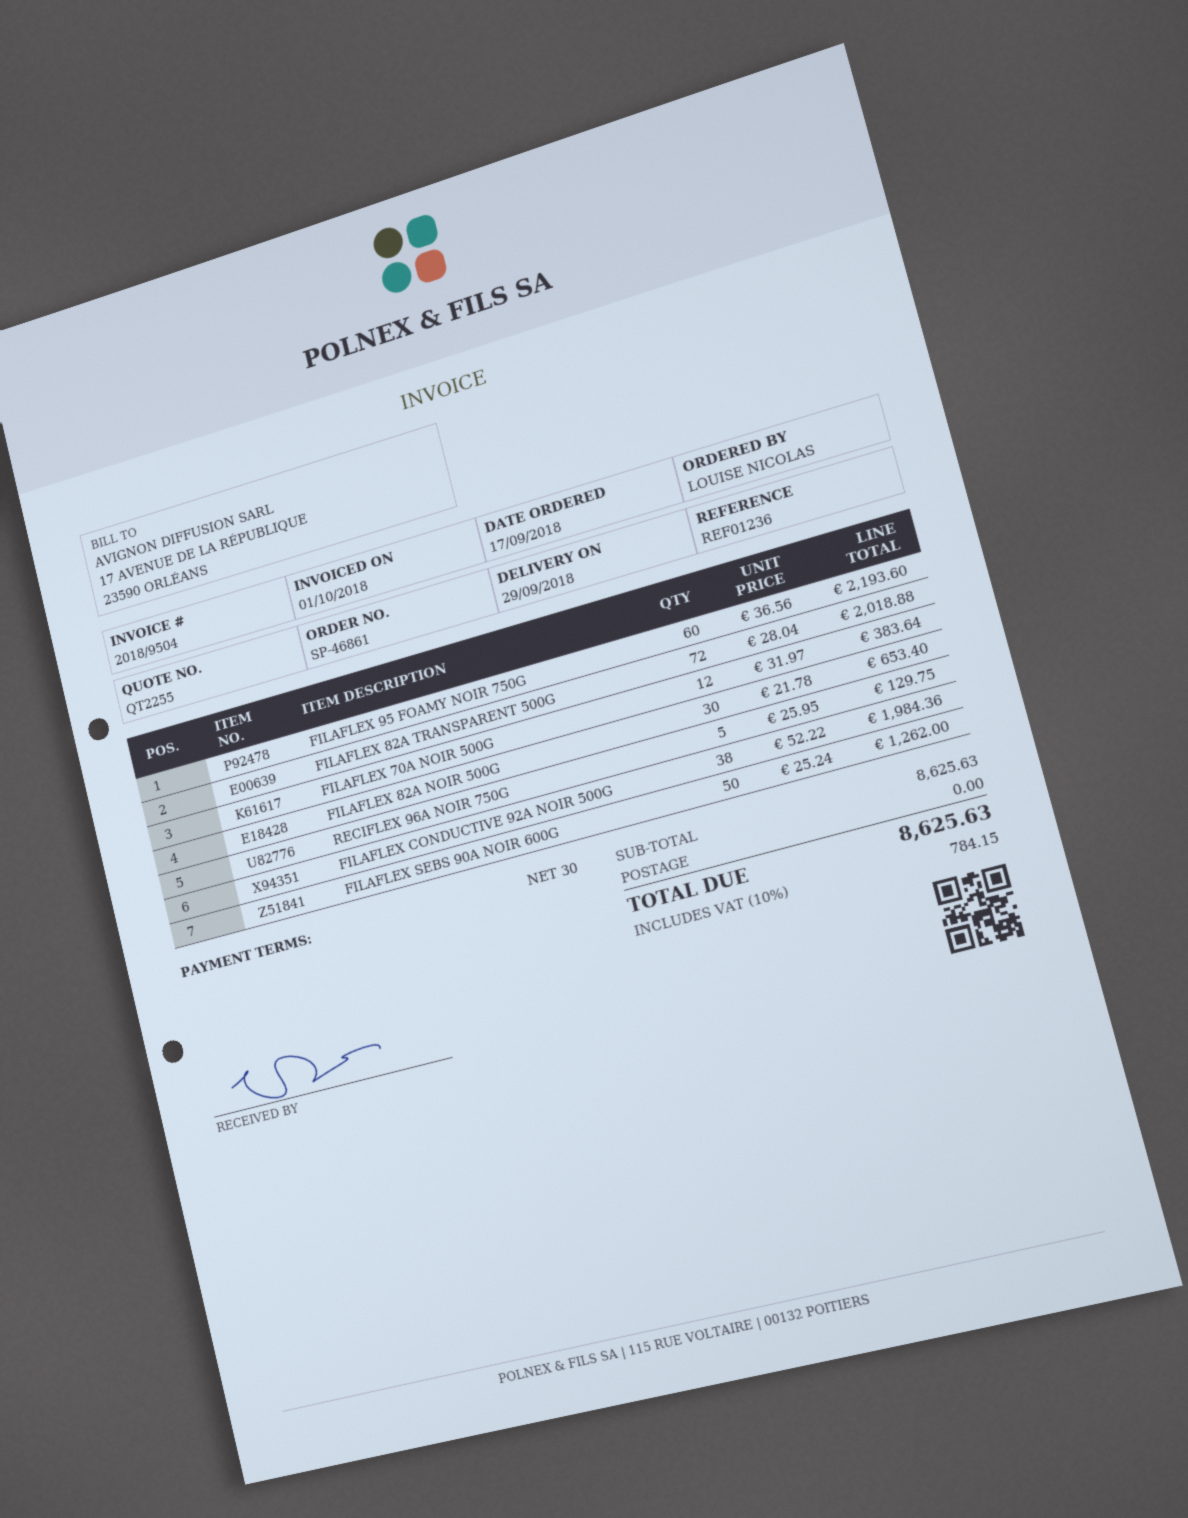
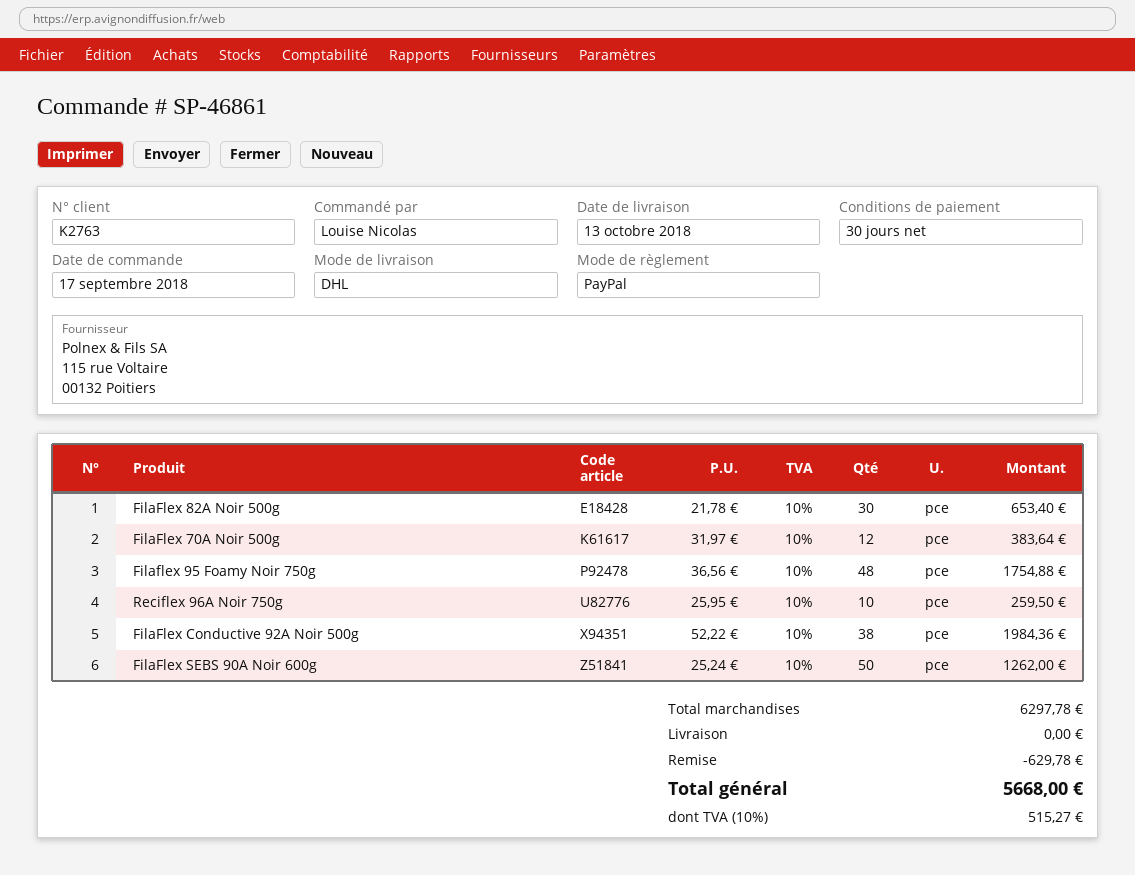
delivery date: 2018-09-29 -> 2018-10-13
FILAFLEX 95 FOAMY NOIR 750G: 60 x 36.56 = 2193.60 -> 48 x 36.56 = 1754.88
FILAFLEX 82A TRANSPARENT 500G: 72 x 28.04 = 2018.88 -> none
RECIFLEX 96A NOIR 750G: 5 x 25.95 = 129.75 -> 10 x 25.95 = 259.50
subtotal: 8625.63 -> 6297.78
discount: none -> 629.78
tax: 10% = 784.15 -> 10% = 515.27
total: 8625.63 -> 5668.00

